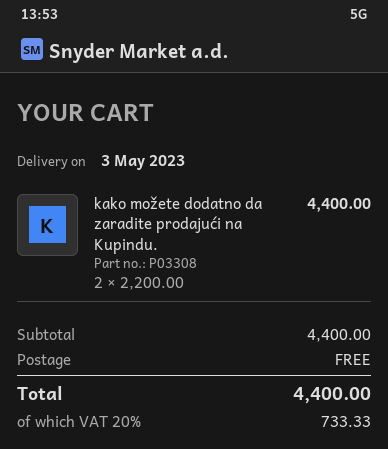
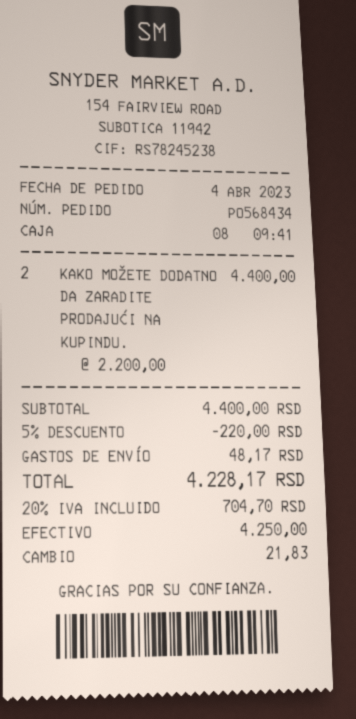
discount: none -> 5% = 220.00
shipping: 0.00 -> 48.17
tax: 20% = 733.33 -> 20% = 704.70
total: 4400.00 -> 4228.17

